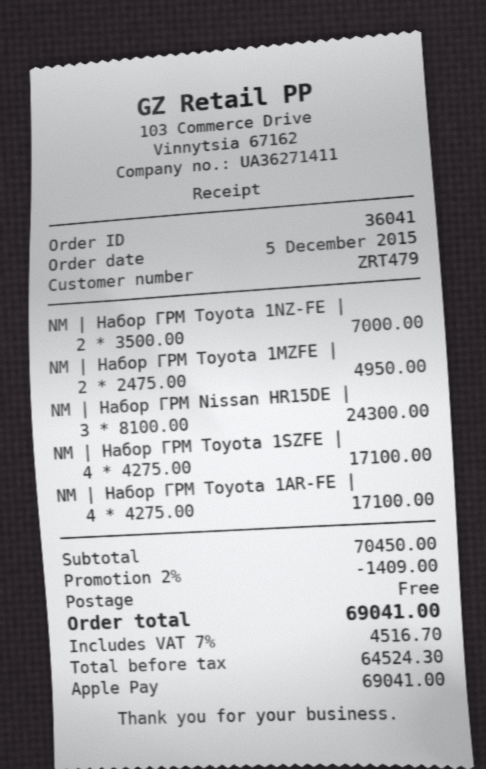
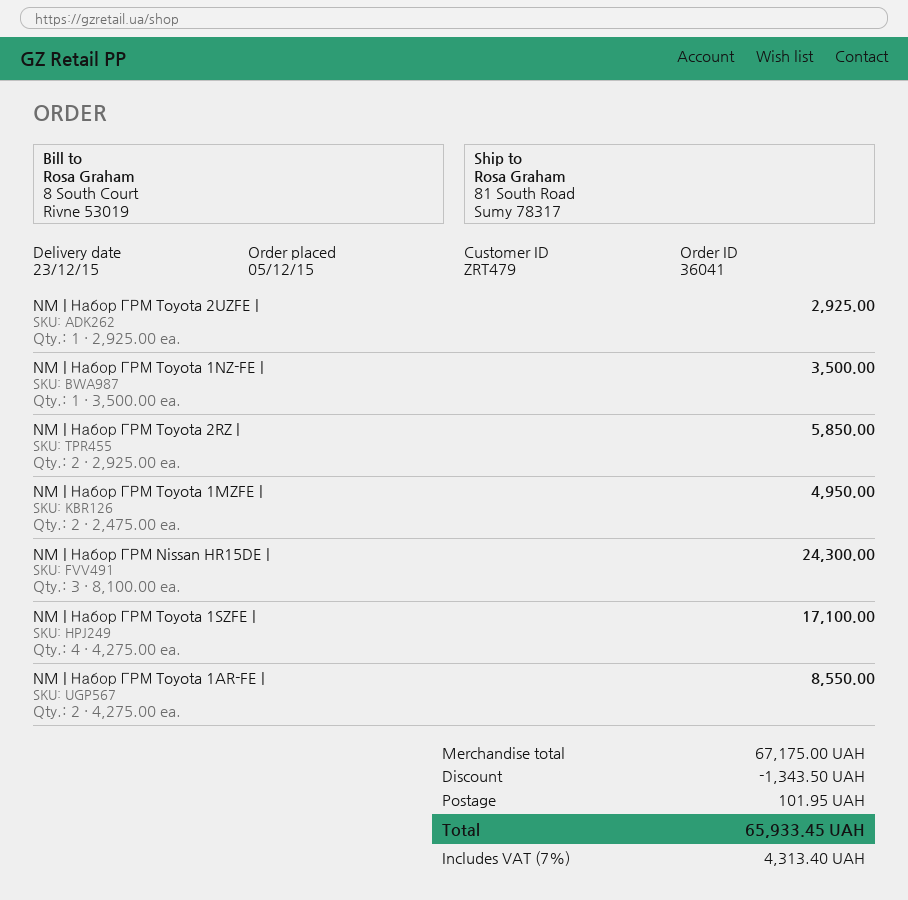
NM | Набор ГРМ Toyota 1NZ-FE |: 2 x 3500.00 = 7000.00 -> 1 x 3500.00 = 3500.00
NM | Набор ГРМ Toyota 1AR-FE |: 4 x 4275.00 = 17100.00 -> 2 x 4275.00 = 8550.00
NM | Набор ГРМ Toyota 2UZFE |: none -> 1 x 2925.00 = 2925.00
NM | Набор ГРМ Toyota 2RZ |: none -> 2 x 2925.00 = 5850.00
subtotal: 70450.00 -> 67175.00
discount: 1409.00 -> 1343.50
shipping: 0.00 -> 101.95
tax: 7% = 4516.70 -> 7% = 4313.40
total: 69041.00 -> 65933.45

